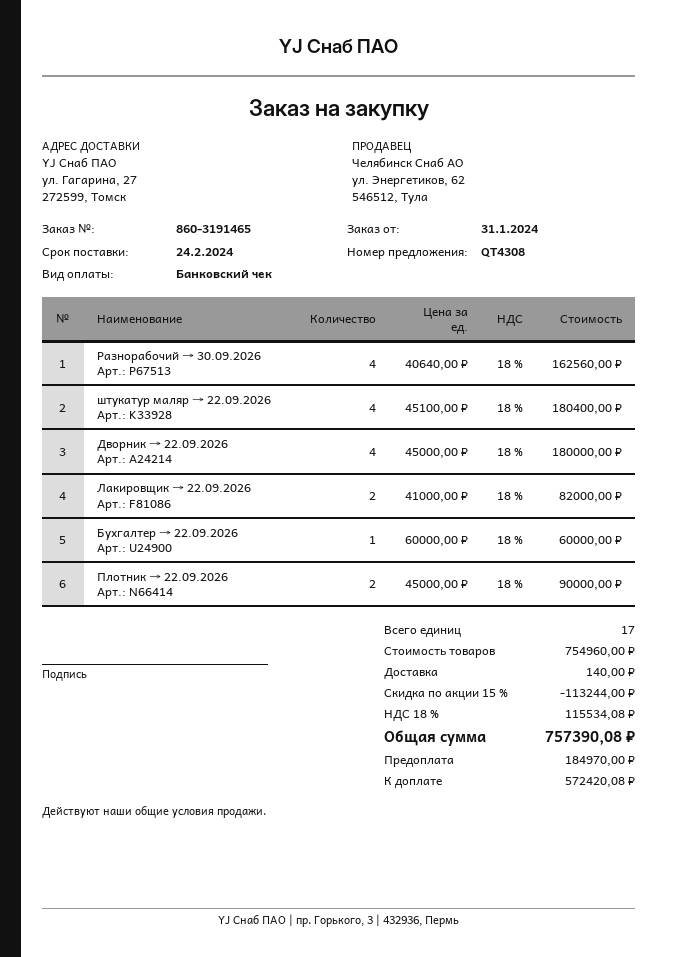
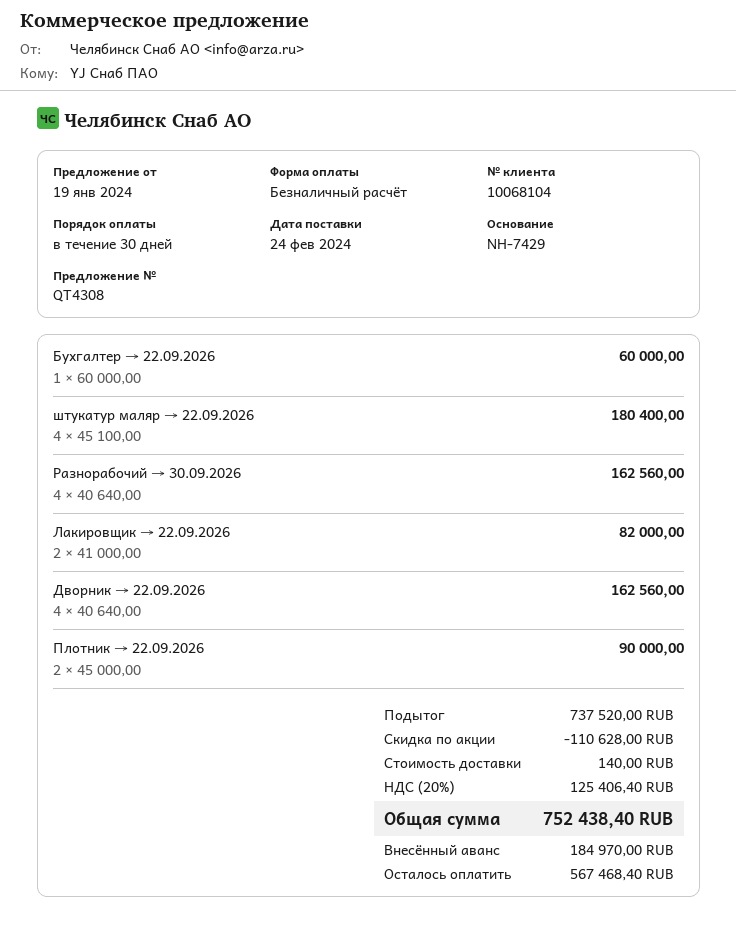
payment method: cheque -> bank transfer
Дворник → 22.09.2026: 4 x 45000.00 = 180000.00 -> 4 x 40640.00 = 162560.00
subtotal: 754960.00 -> 737520.00
discount: 113244.00 -> 110628.00
tax: 18% = 115534.08 -> 20% = 125406.40
total: 757390.08 -> 752438.40
balance: 572420.08 -> 567468.40

